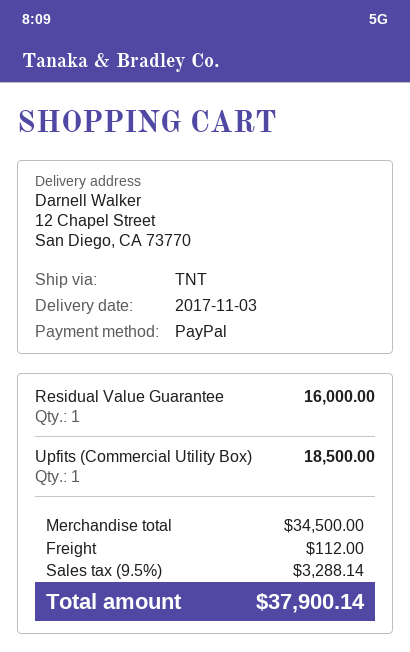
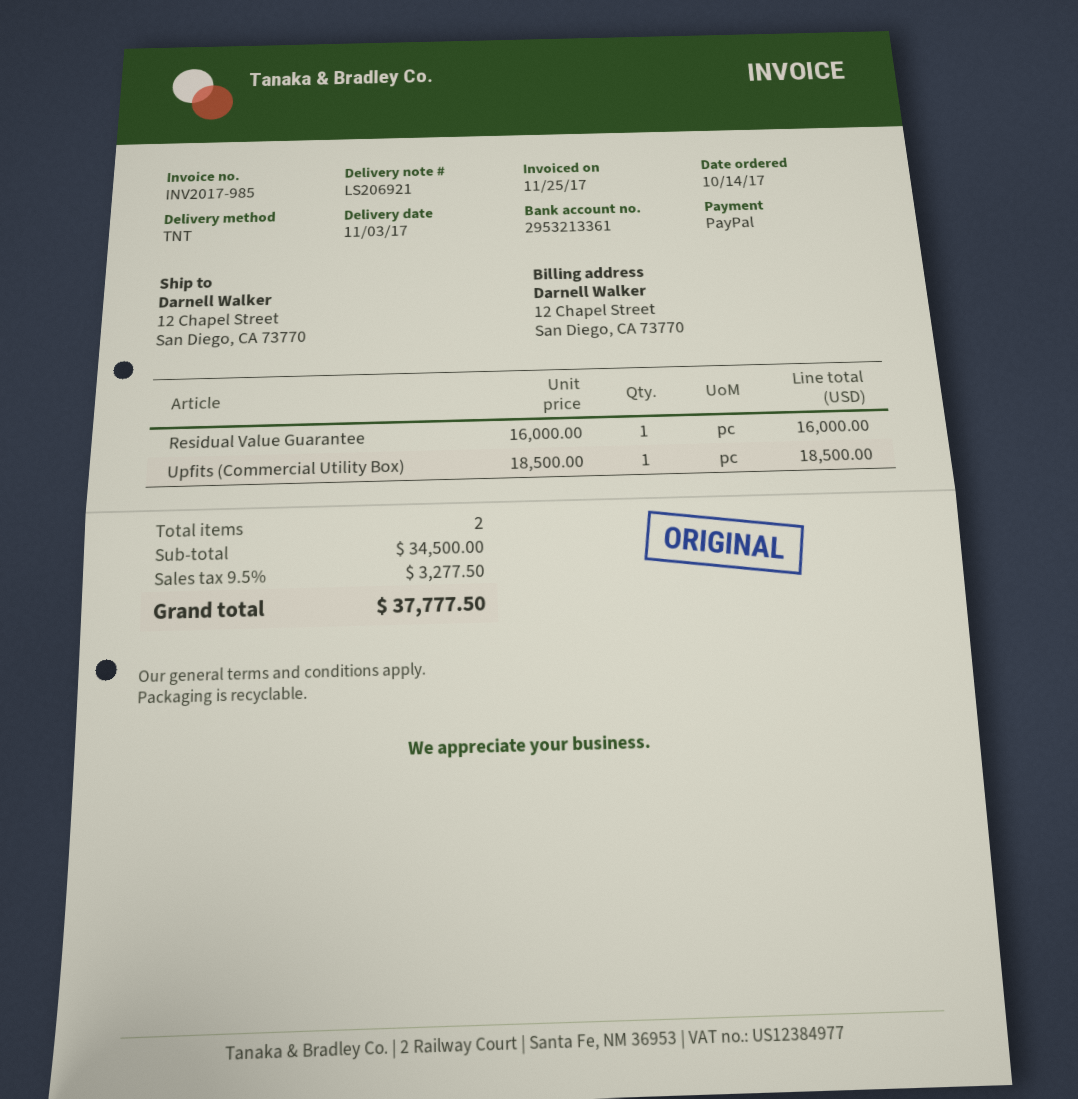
shipping: 112.00 -> none
tax: 9.5% = 3288.14 -> 9.5% = 3277.50
total: 37900.14 -> 37777.50

